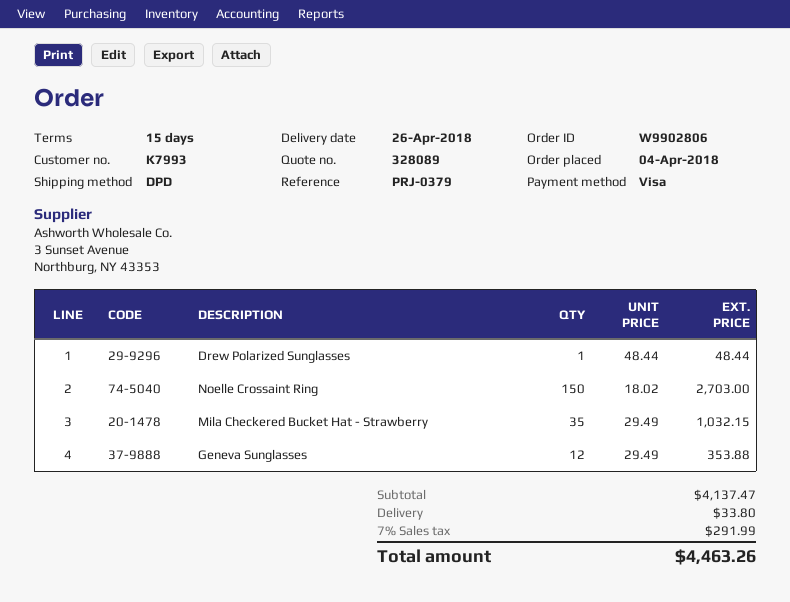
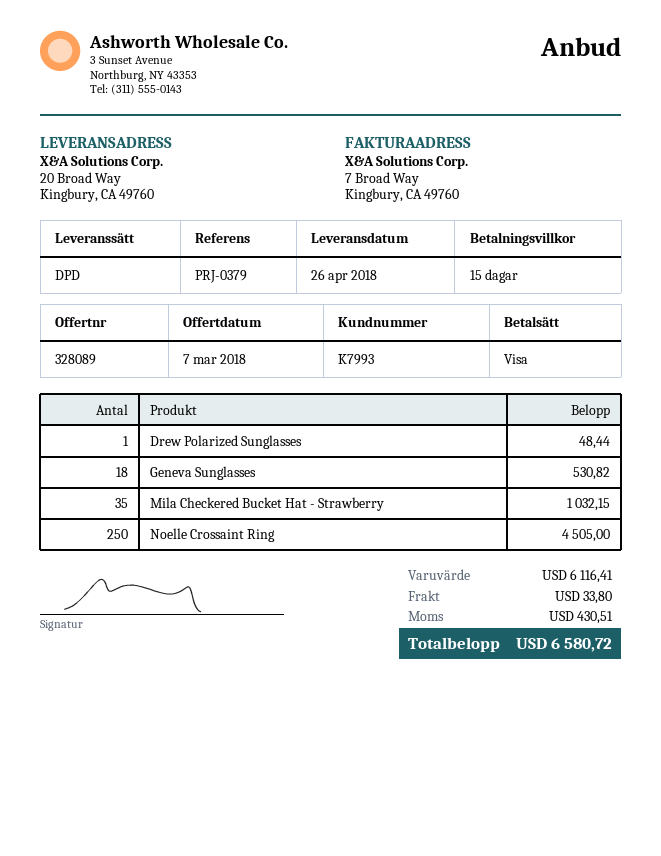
Noelle Crossaint Ring: 150 for 2703.00 -> 250 for 4505.00
Geneva Sunglasses: 12 for 353.88 -> 18 for 530.82
subtotal: 4137.47 -> 6116.41
tax: 291.99 -> 430.51
total: 4463.26 -> 6580.72

